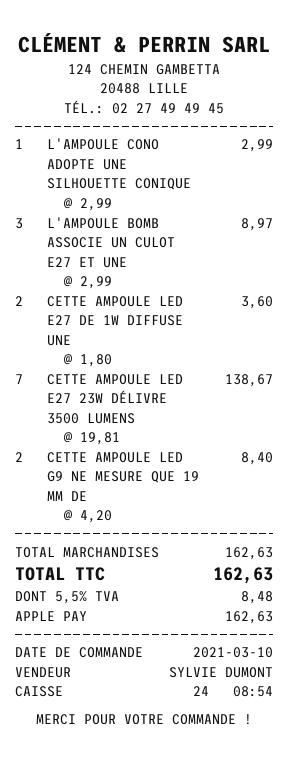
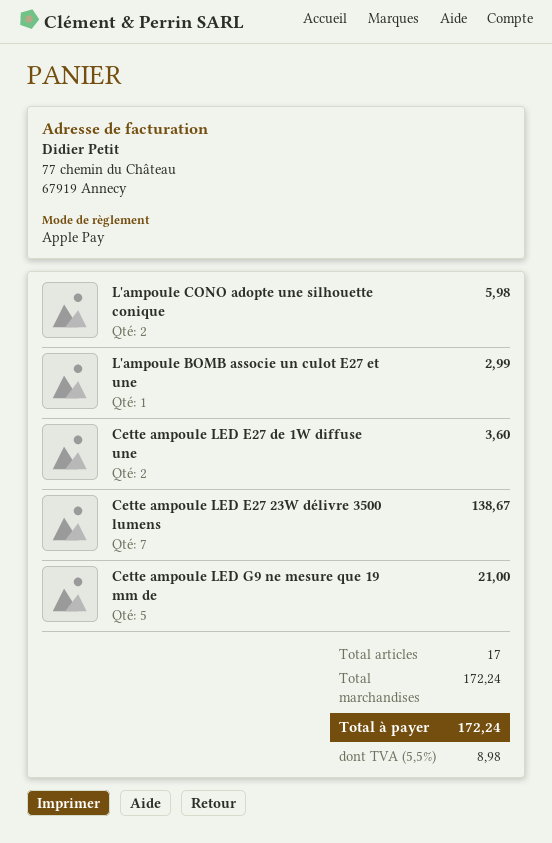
L'AMPOULE CONO ADOPTE UNE SILHOUETTE CONIQUE: 1 for 2.99 -> 2 for 5.98
L'AMPOULE BOMB ASSOCIE UN CULOT E27 ET UNE: 3 for 8.97 -> 1 for 2.99
CETTE AMPOULE LED G9 NE MESURE QUE 19 MM DE: 2 for 8.40 -> 5 for 21.00
subtotal: 162.63 -> 172.24
tax: 5.5% = 8.48 -> 5.5% = 8.98
total: 162.63 -> 172.24

